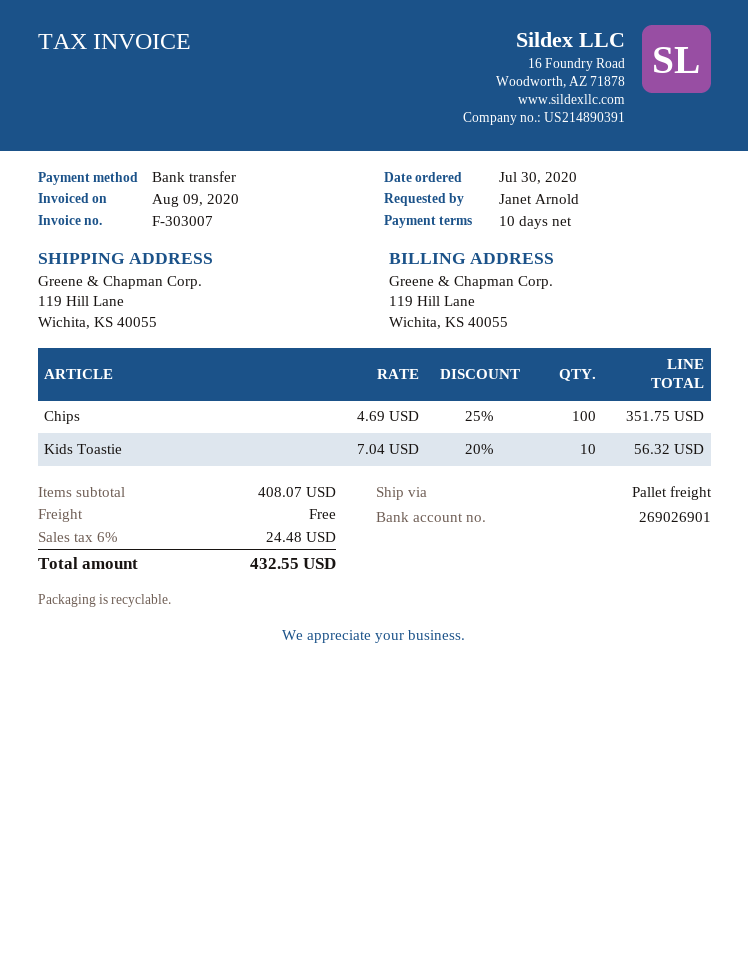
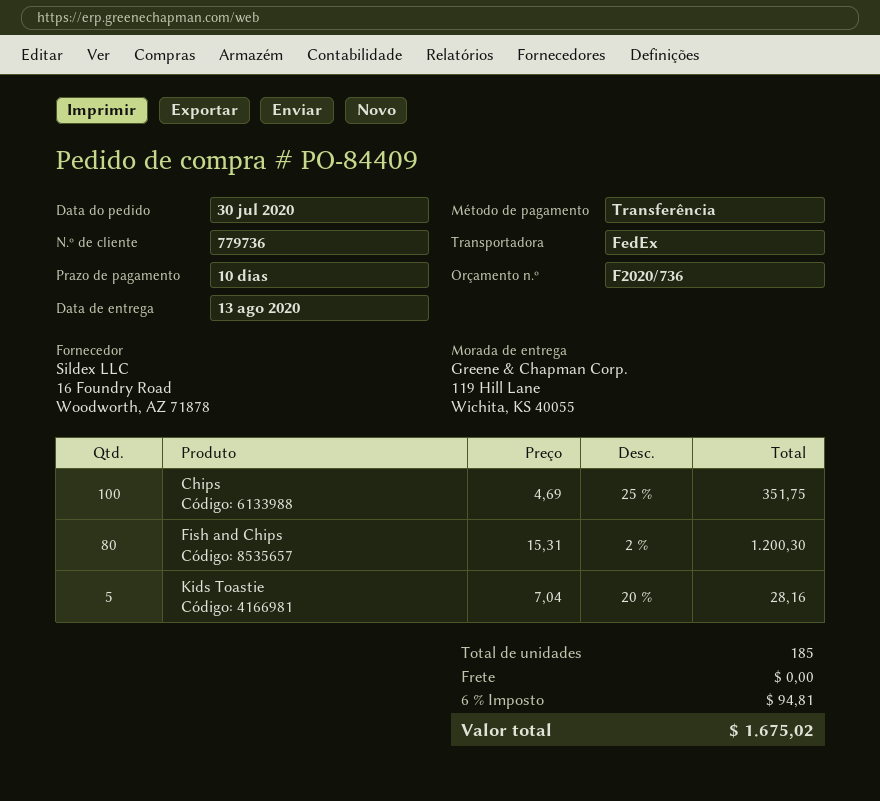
shipping method: pallet freight -> FedEx
Kids Toastie: 10 x 7.04 - 20% = 56.32 -> 5 x 7.04 - 20% = 28.16
Fish and Chips: none -> 80 x 15.31 - 2% = 1200.30
tax: 6% = 24.48 -> 6% = 94.81
total: 432.55 -> 1675.02

